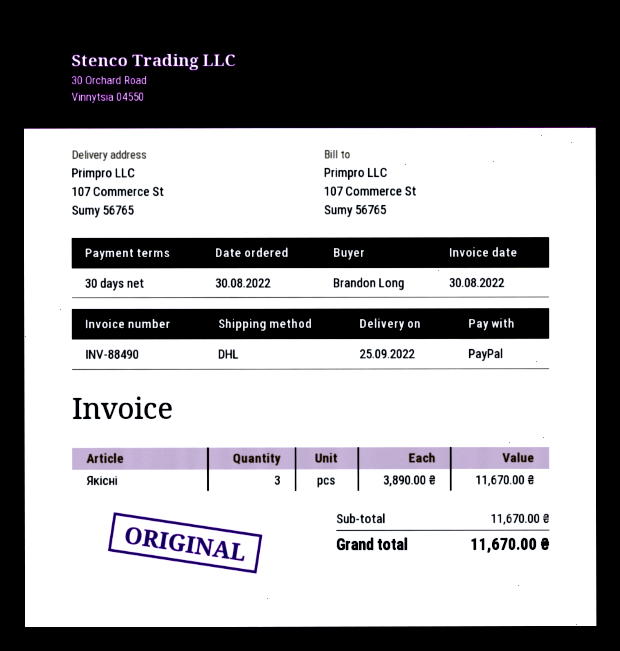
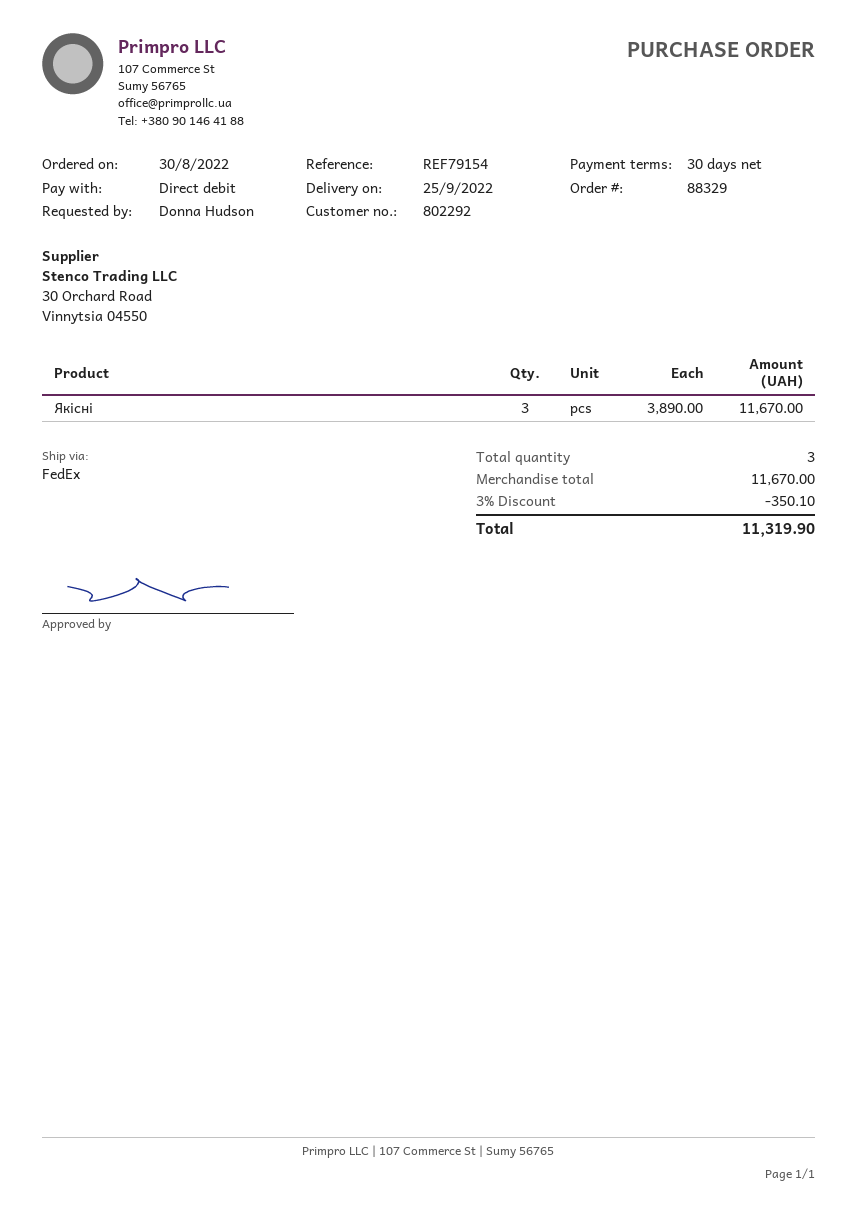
ordered by: Brandon Long -> Donna Hudson
payment method: PayPal -> direct debit
shipping method: DHL -> FedEx
discount: none -> 3% = 350.10
total: 11670.00 -> 11319.90

